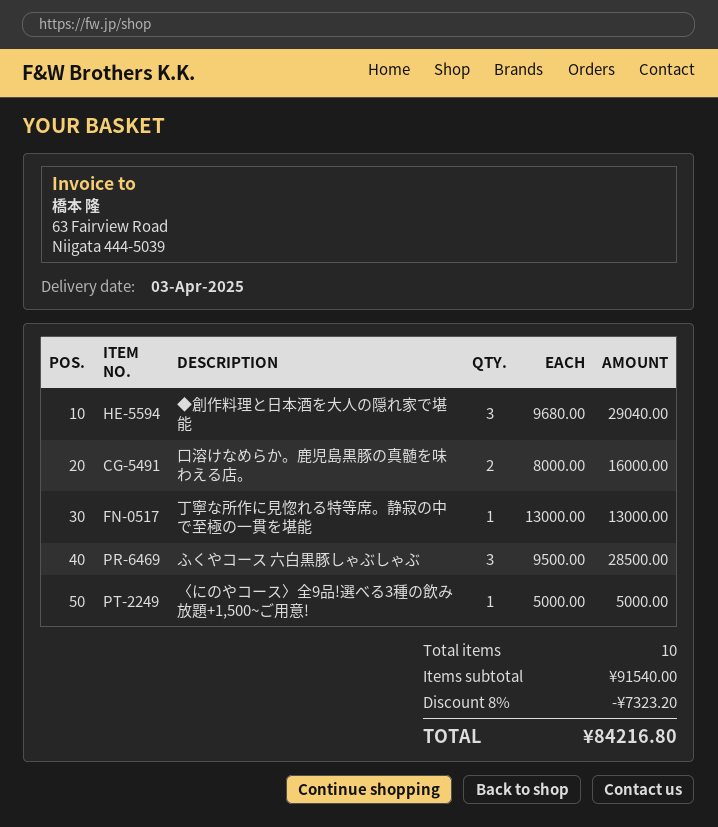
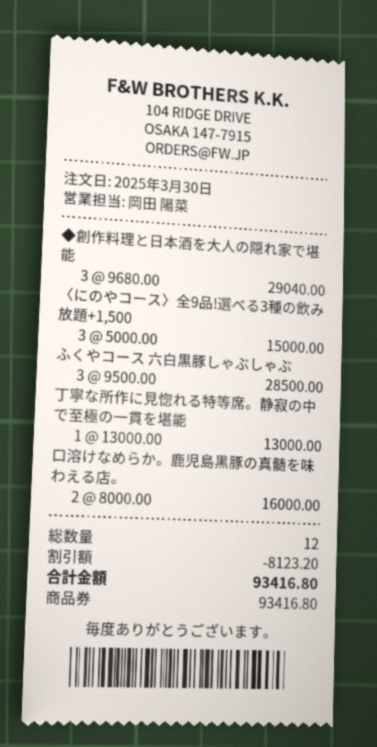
〈にのやコース〉全9品!選べる3種の飲み放題+1,500~ご用意!: 1 x 5000.00 = 5000.00 -> 3 x 5000.00 = 15000.00
total quantity: 10 -> 12
discount: 7323.20 -> 8123.20
total: 84216.80 -> 93416.80

